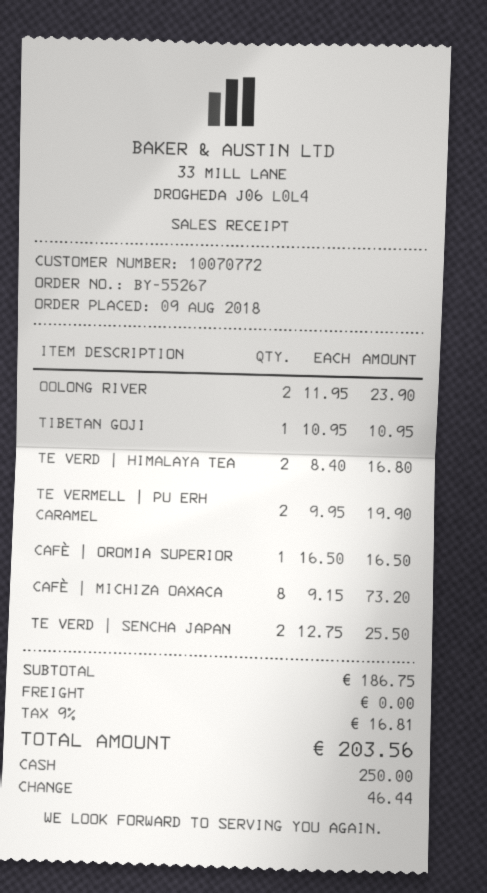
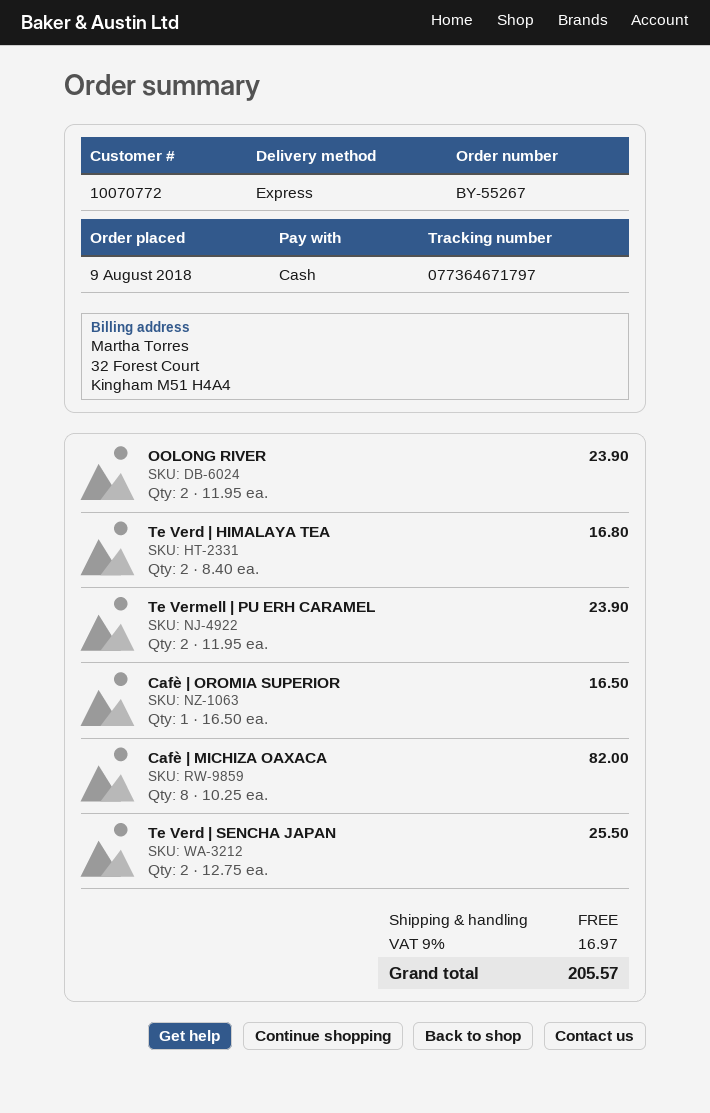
TIBETAN GOJI: 1 x 10.95 = 10.95 -> none
TE VERMELL | PU ERH CARAMEL: 2 x 9.95 = 19.90 -> 2 x 11.95 = 23.90
CAFÈ | MICHIZA OAXACA: 8 x 9.15 = 73.20 -> 8 x 10.25 = 82.00
tax: 9% = 16.81 -> 9% = 16.97
total: 203.56 -> 205.57

